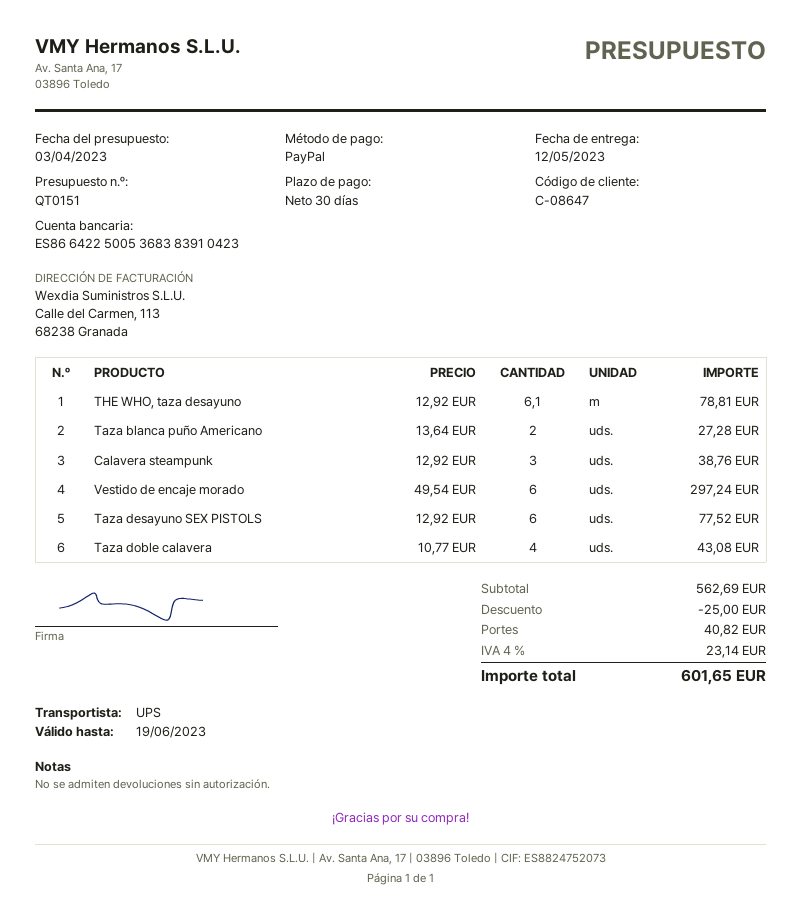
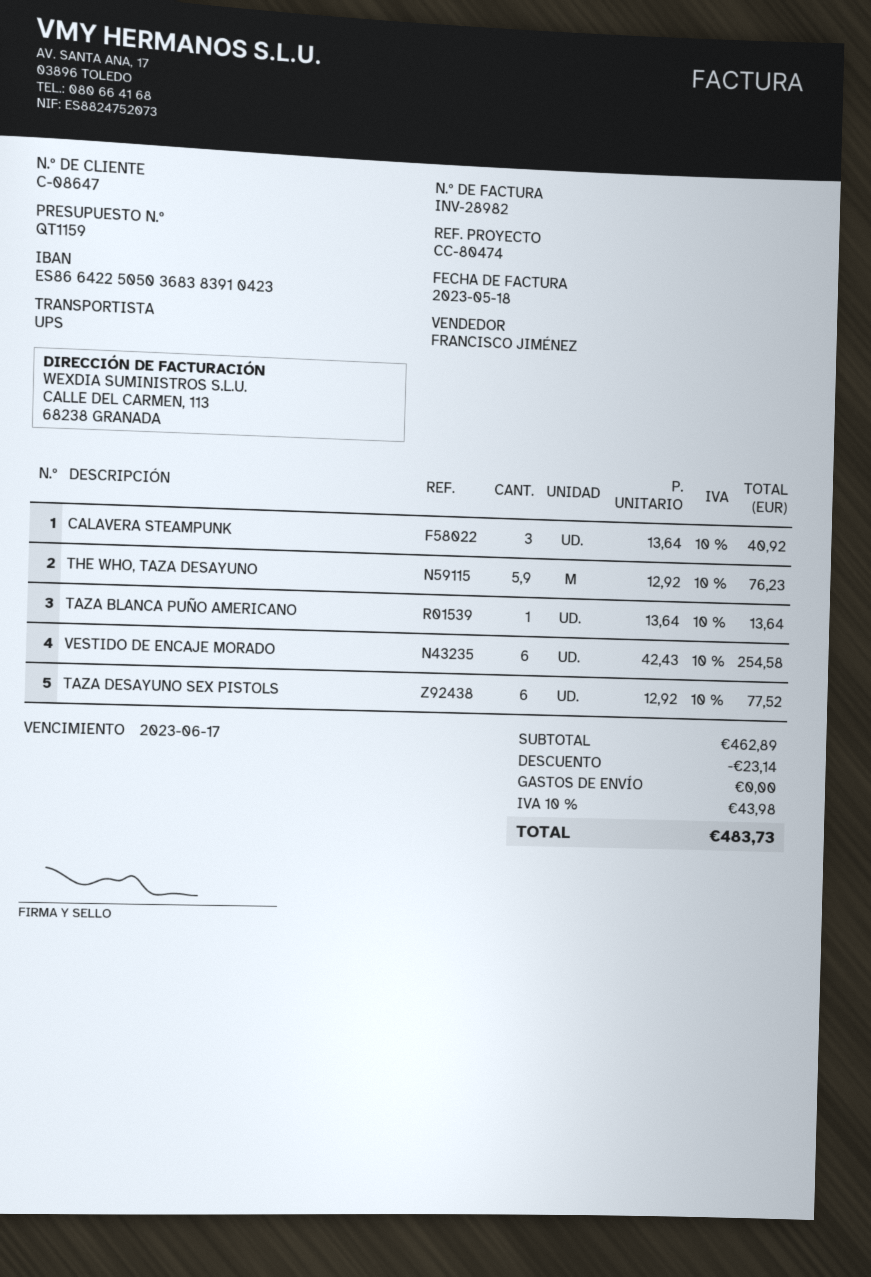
quote number: QT0151 -> QT1159
bank account: ES8664225005368383910423 -> ES8664225050368383910423
THE WHO, taza desayuno: 6.1 x 12.92 = 78.81 -> 5.9 x 12.92 = 76.23
Taza blanca puño Americano: 2 x 13.64 = 27.28 -> 1 x 13.64 = 13.64
Calavera steampunk: 3 x 12.92 = 38.76 -> 3 x 13.64 = 40.92
Vestido de encaje morado: 6 x 49.54 = 297.24 -> 6 x 42.43 = 254.58
Taza doble calavera: 4 x 10.77 = 43.08 -> none
subtotal: 562.69 -> 462.89
discount: 25.00 -> 23.14
shipping: 40.82 -> 0.00
tax: 4% = 23.14 -> 10% = 43.98
total: 601.65 -> 483.73

